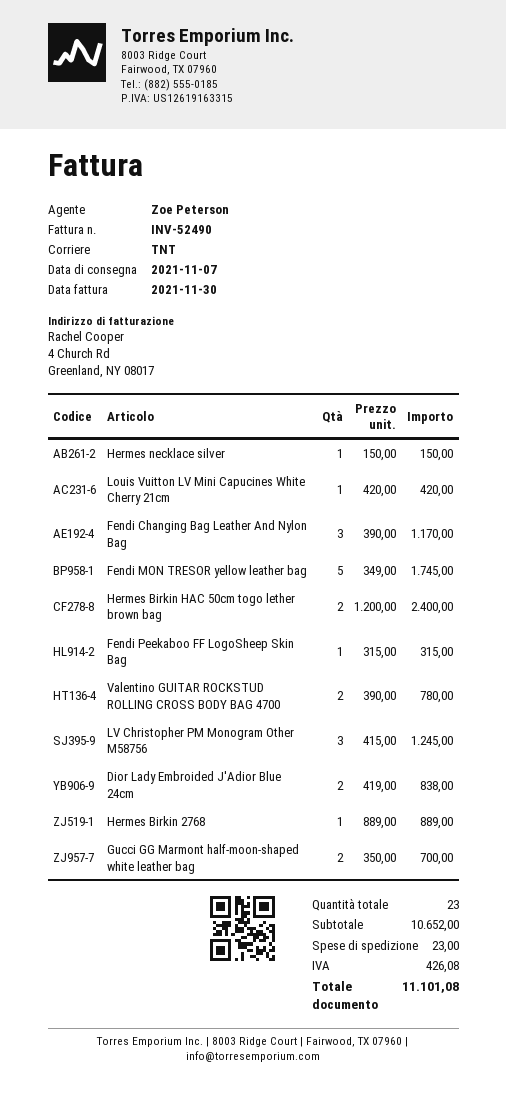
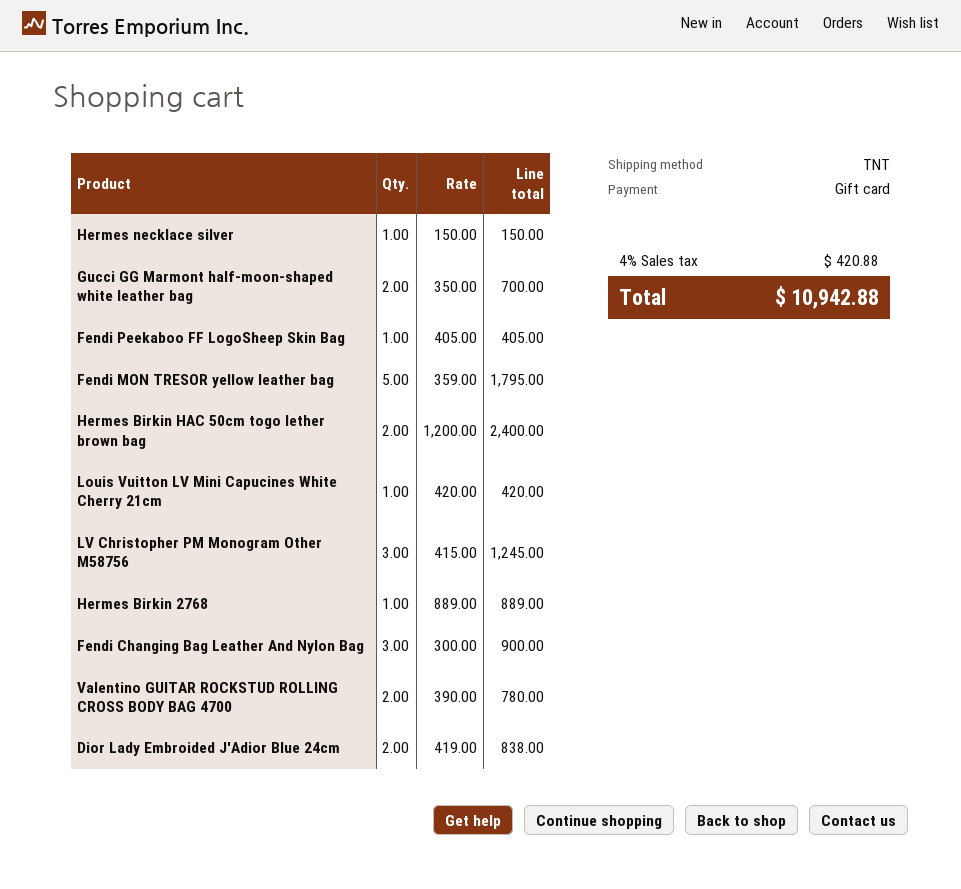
Fendi Changing Bag Leather And Nylon Bag: 3 x 390.00 = 1170.00 -> 3 x 300.00 = 900.00
Fendi MON TRESOR yellow leather bag: 5 x 349.00 = 1745.00 -> 5 x 359.00 = 1795.00
Fendi Peekaboo FF LogoSheep Skin Bag: 1 x 315.00 = 315.00 -> 1 x 405.00 = 405.00
shipping: 23.00 -> none
tax: 426.08 -> 420.88
total: 11101.08 -> 10942.88

